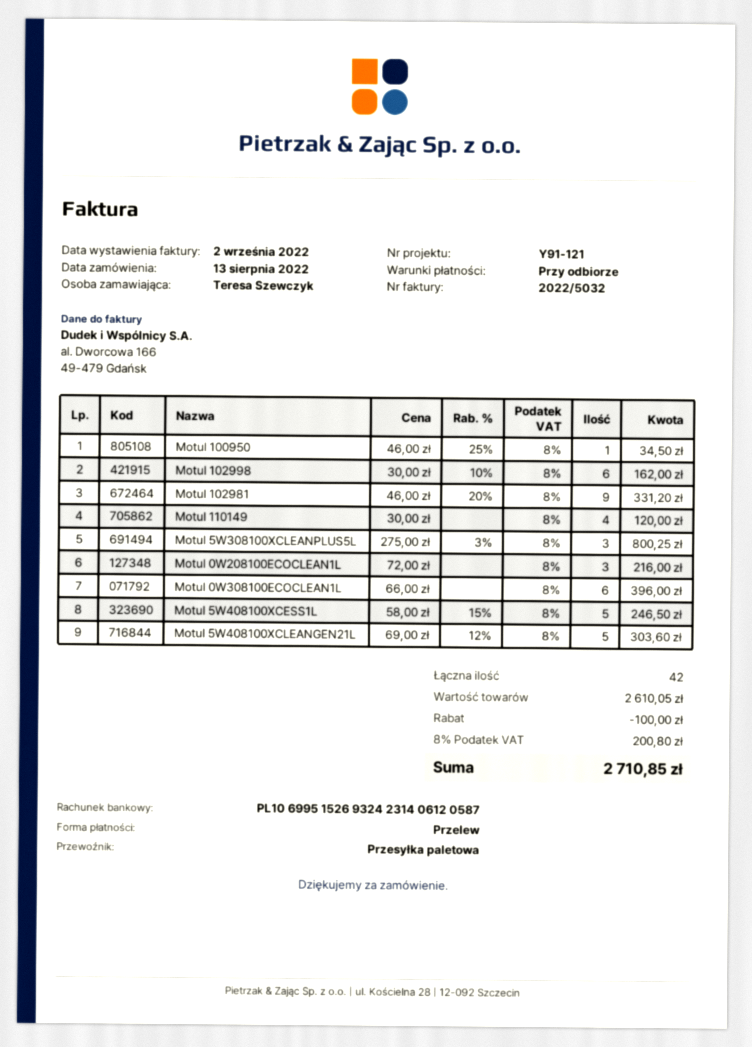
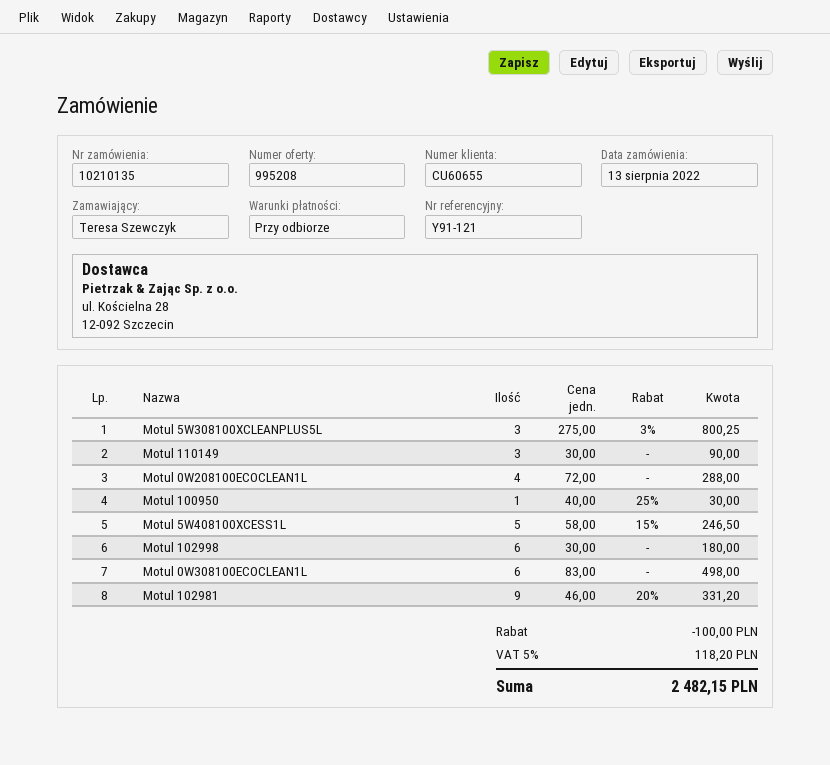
Motul 100950: 1 x 46.00 - 25% = 34.50 -> 1 x 40.00 - 25% = 30.00
Motul 102998: 6 x 30.00 - 10% = 162.00 -> 6 x 30.00 = 180.00
Motul 110149: 4 x 30.00 = 120.00 -> 3 x 30.00 = 90.00
Motul 0W208100ECOCLEAN1L: 3 x 72.00 = 216.00 -> 4 x 72.00 = 288.00
Motul 0W308100ECOCLEAN1L: 6 x 66.00 = 396.00 -> 6 x 83.00 = 498.00
Motul 5W408100XCLEANGEN21L: 5 x 69.00 - 12% = 303.60 -> none
tax: 8% = 200.80 -> 5% = 118.20
total: 2710.85 -> 2482.15

